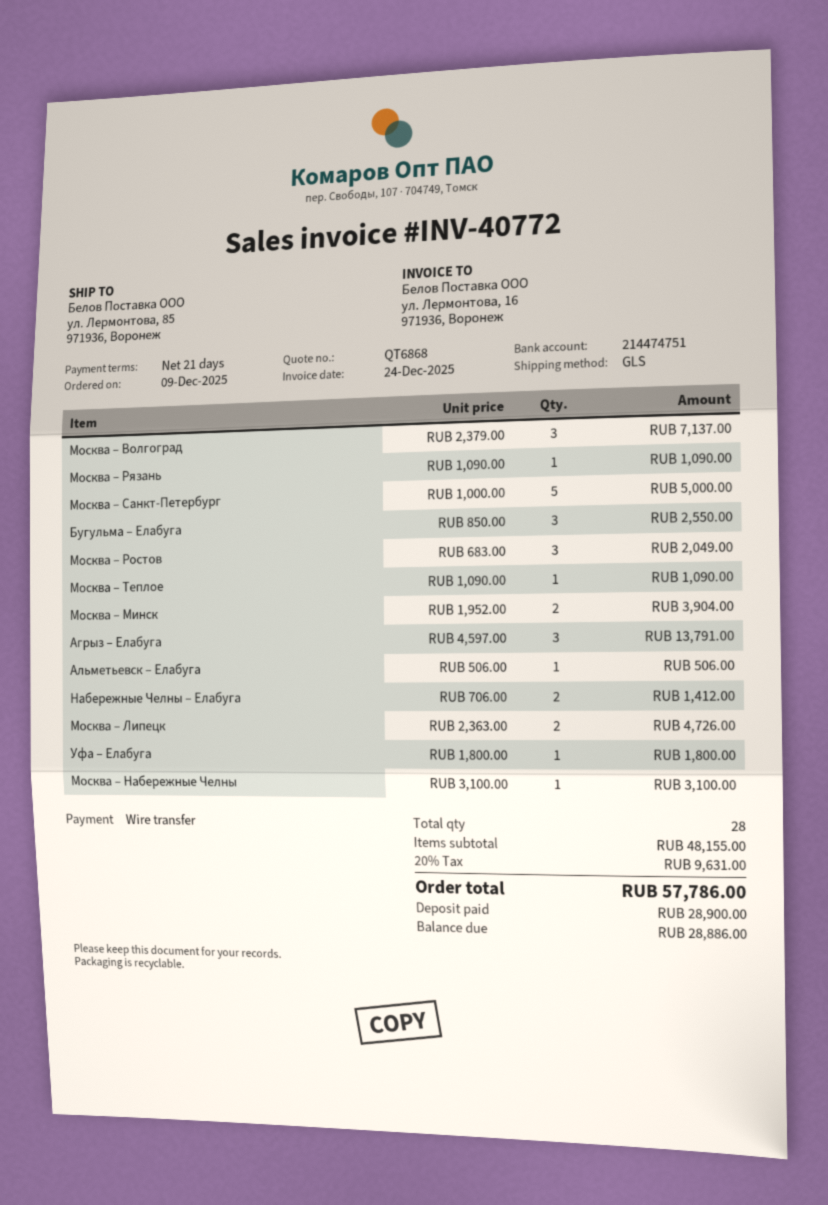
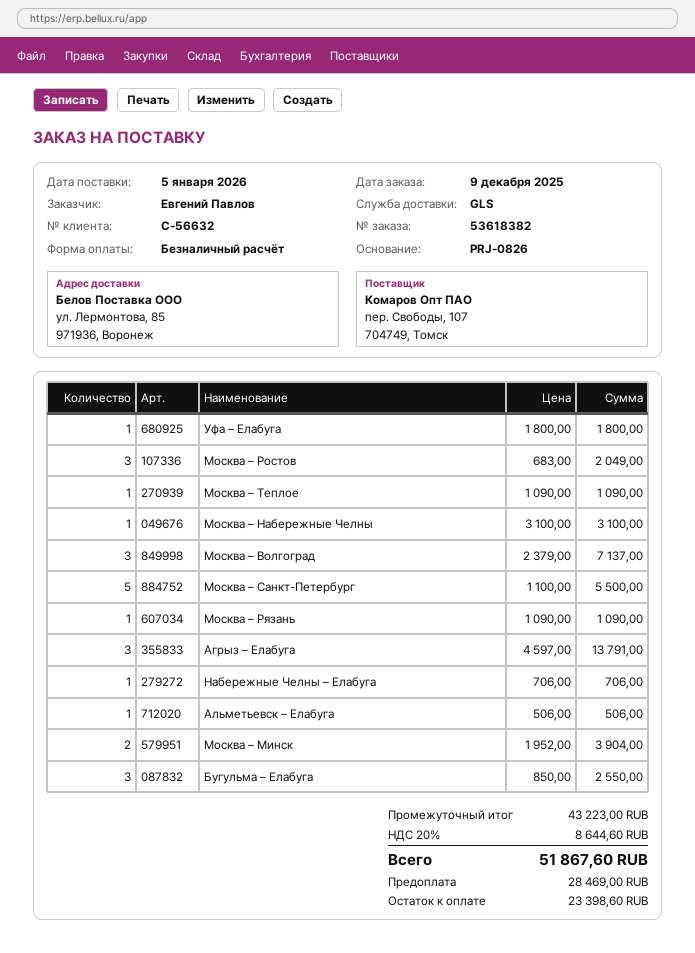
Москва – Санкт-Петербург: 5 x 1000.00 = 5000.00 -> 5 x 1100.00 = 5500.00
Набережные Челны – Елабуга: 2 x 706.00 = 1412.00 -> 1 x 706.00 = 706.00
Москва – Липецк: 2 x 2363.00 = 4726.00 -> none
subtotal: 48155.00 -> 43223.00
tax: 20% = 9631.00 -> 20% = 8644.60
total: 57786.00 -> 51867.60
deposit: 28900.00 -> 28469.00
balance: 28886.00 -> 23398.60

